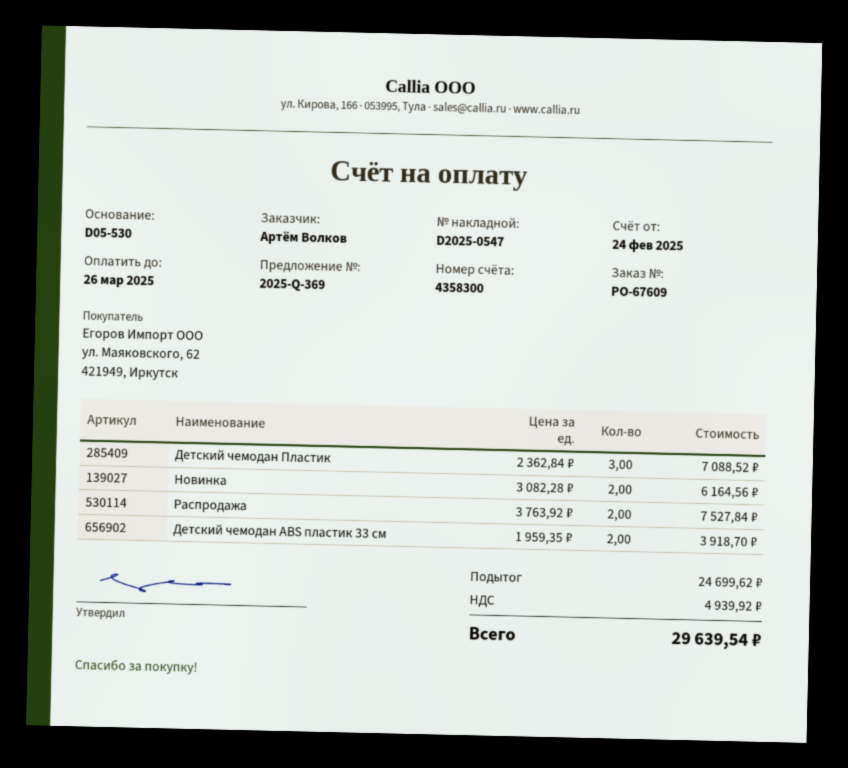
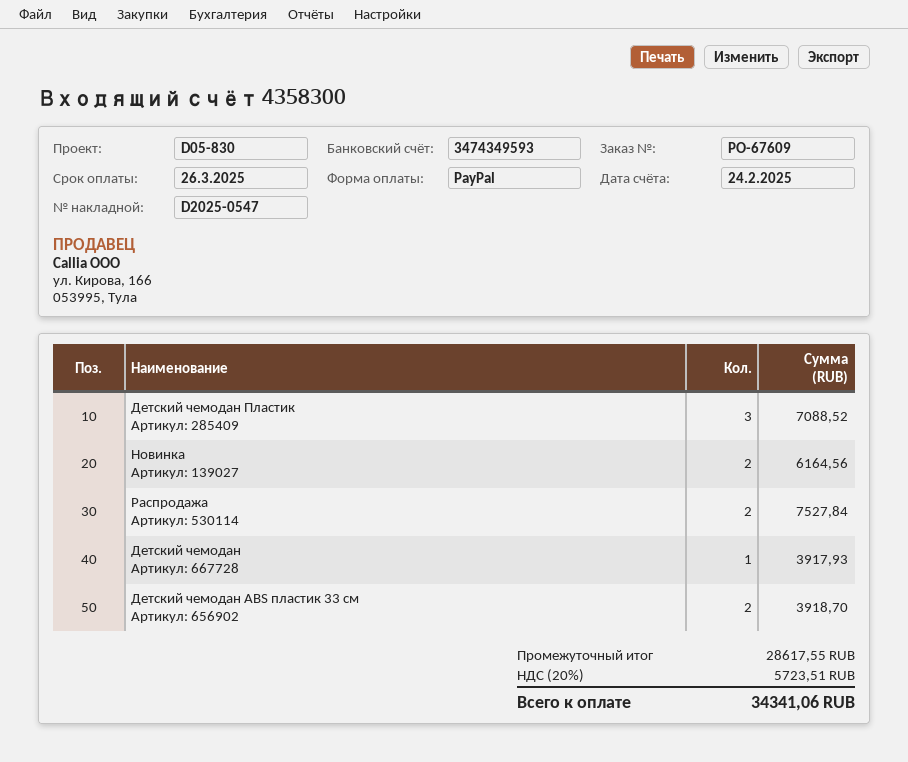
reference: D05-530 -> D05-830
Детский чемодан: none -> 1 for 3917.93
subtotal: 24699.62 -> 28617.55
tax: 4939.92 -> 5723.51
total: 29639.54 -> 34341.06

